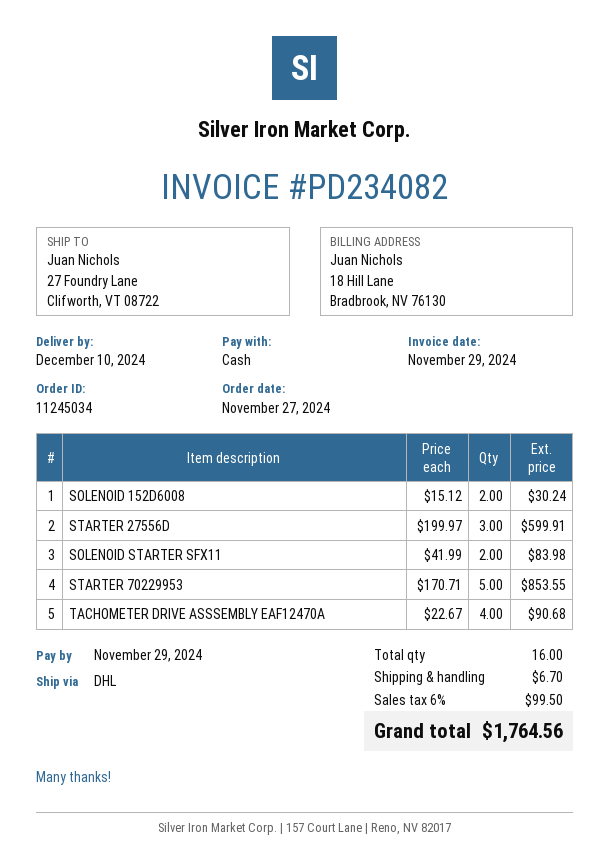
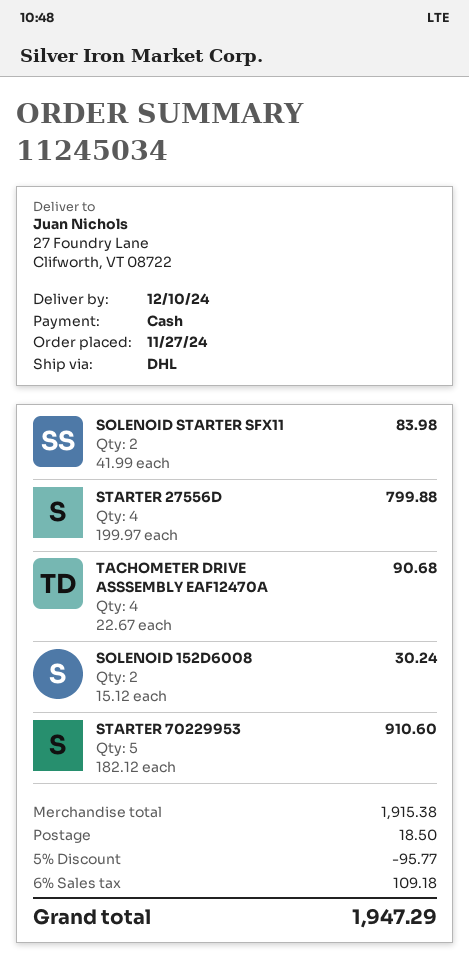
STARTER 27556D: 3 x 199.97 = 599.91 -> 4 x 199.97 = 799.88
STARTER 70229953: 5 x 170.71 = 853.55 -> 5 x 182.12 = 910.60
discount: none -> 5% = 95.77
shipping: 6.70 -> 18.50
tax: 6% = 99.50 -> 6% = 109.18
total: 1764.56 -> 1947.29

